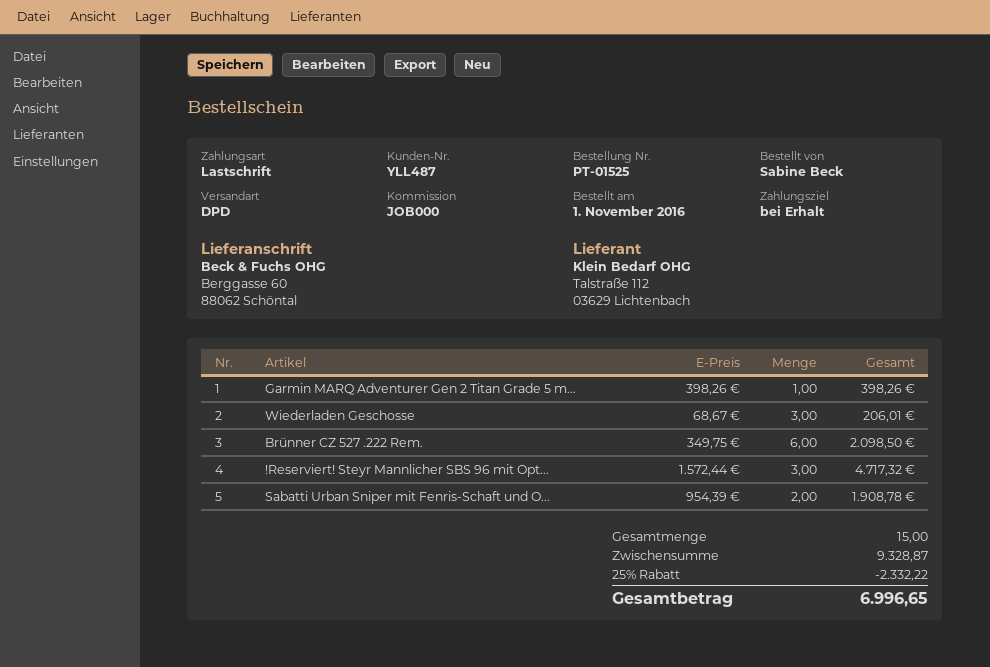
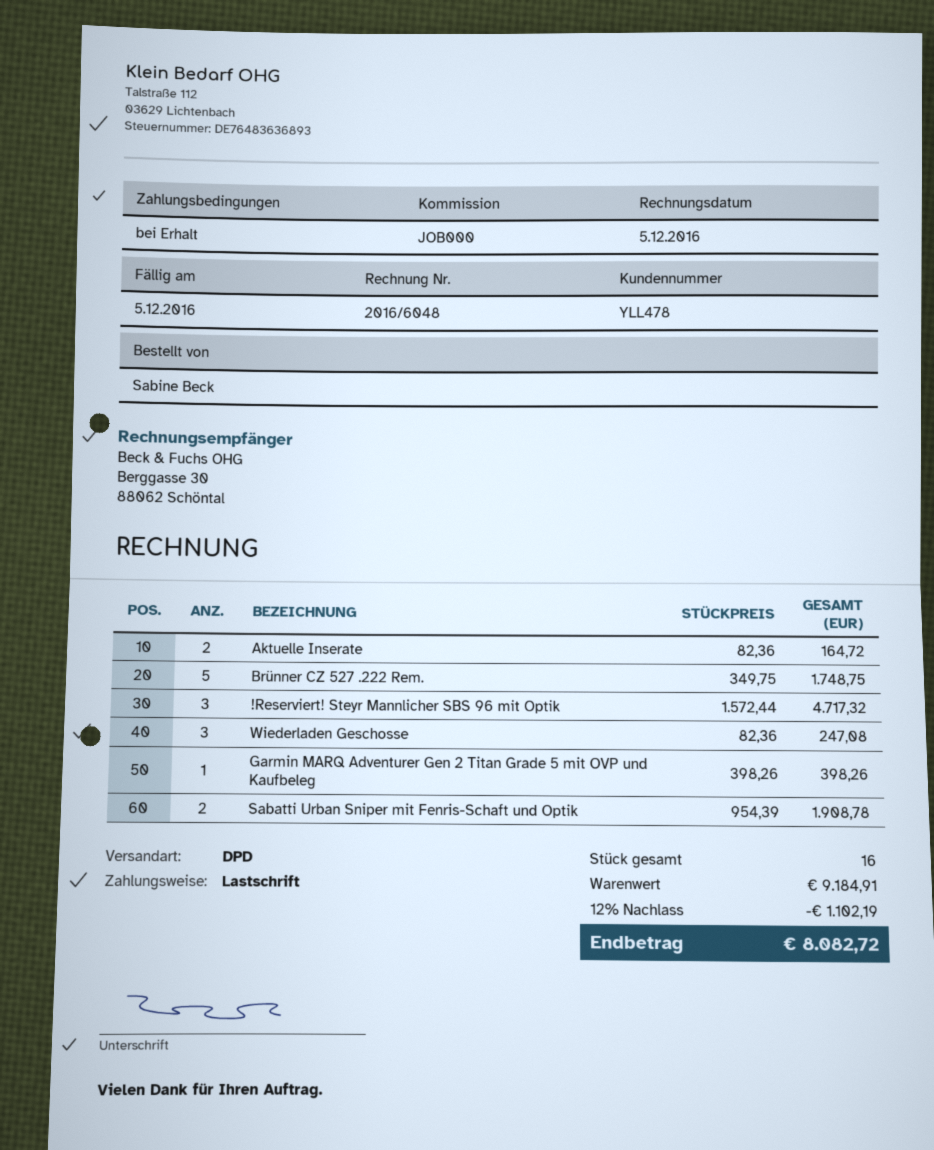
customer number: YLL487 -> YLL478
Wiederladen Geschosse: 3 x 68.67 = 206.01 -> 3 x 82.36 = 247.08
Brünner CZ 527 .222 Rem.: 6 x 349.75 = 2098.50 -> 5 x 349.75 = 1748.75
Aktuelle Inserate: none -> 2 x 82.36 = 164.72
total quantity: 15 -> 16
subtotal: 9328.87 -> 9184.91
discount: 25% = 2332.22 -> 12% = 1102.19
total: 6996.65 -> 8082.72

